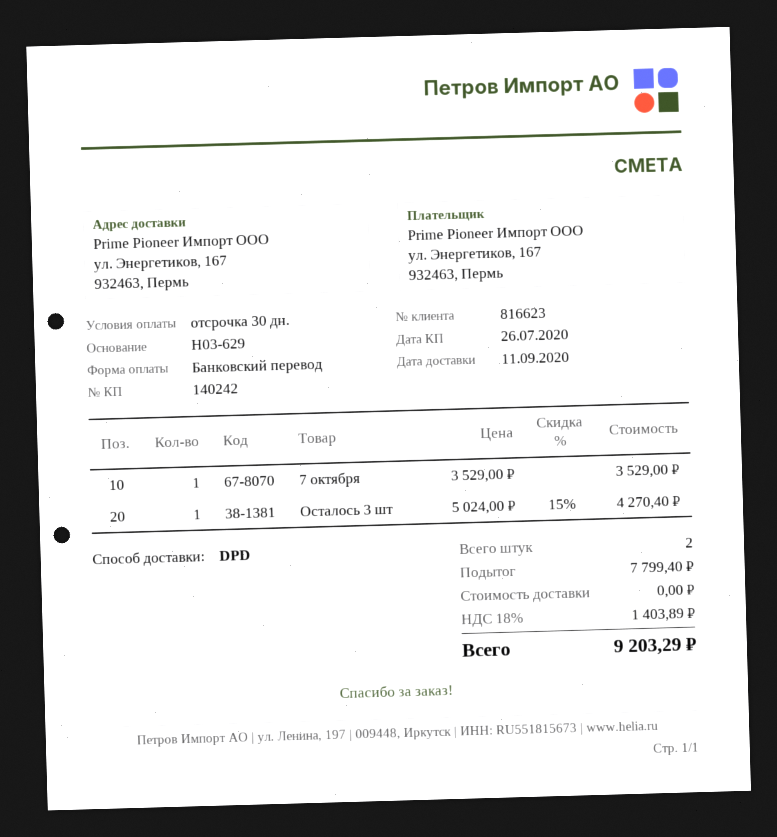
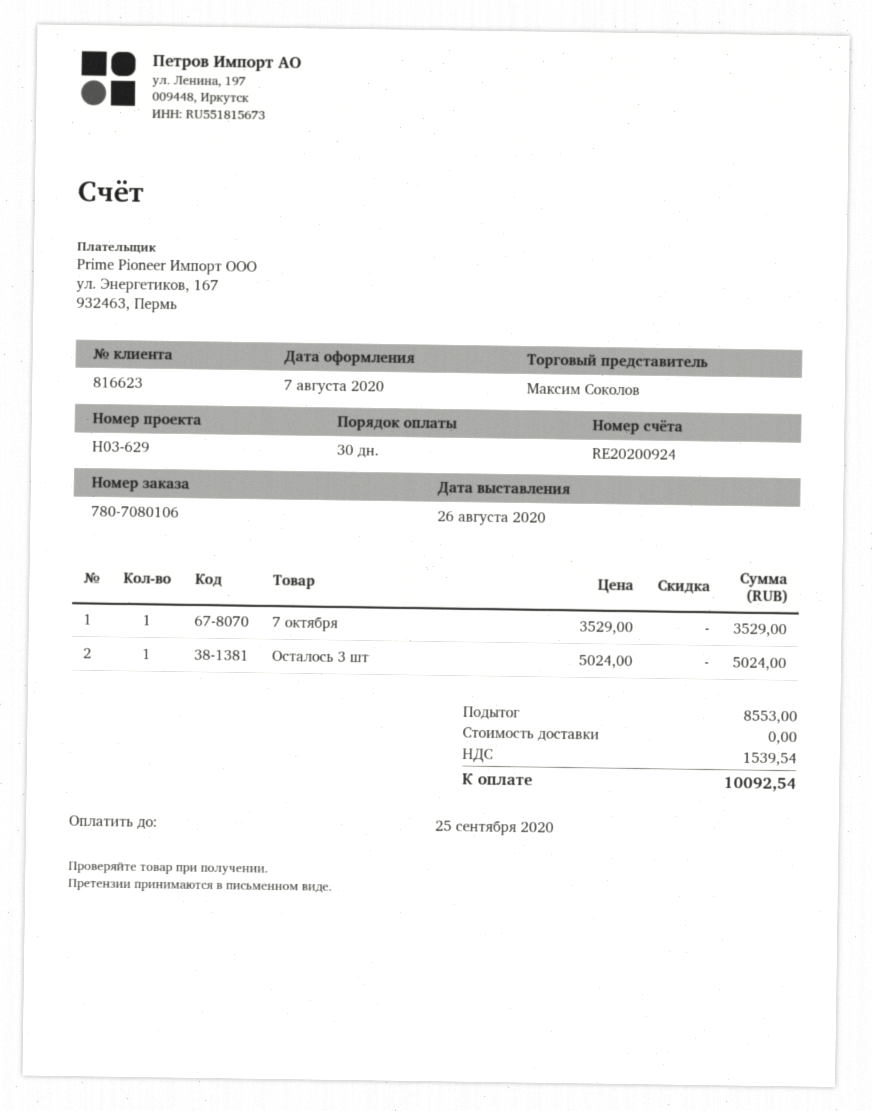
Осталось 3 шт: 1 x 5024.00 - 15% = 4270.40 -> 1 x 5024.00 = 5024.00
subtotal: 7799.40 -> 8553.00
tax: 1403.89 -> 1539.54
total: 9203.29 -> 10092.54

